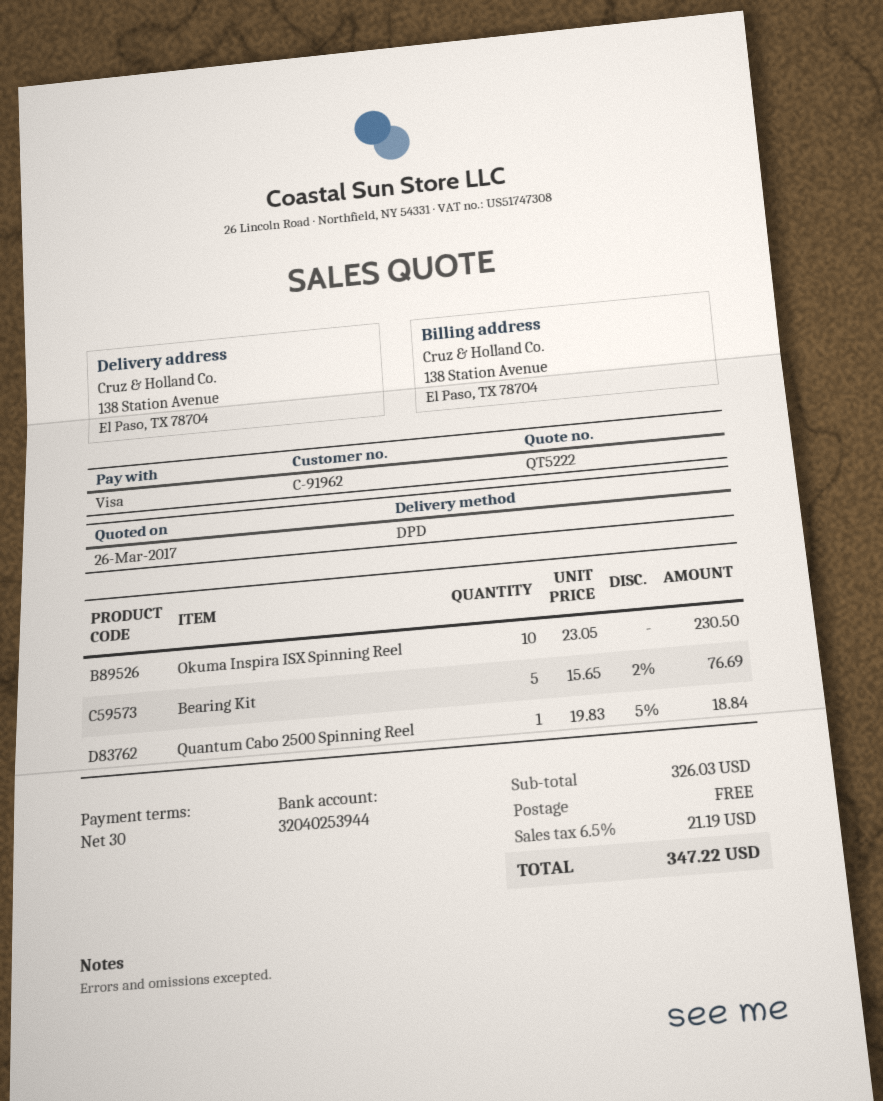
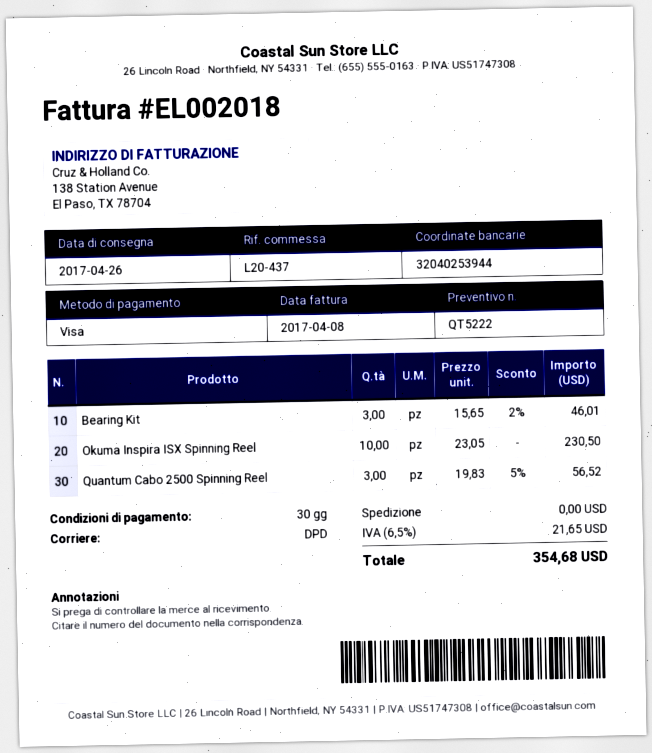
Bearing Kit: 5 x 15.65 - 2% = 76.69 -> 3 x 15.65 - 2% = 46.01
Quantum Cabo 2500 Spinning Reel: 1 x 19.83 - 5% = 18.84 -> 3 x 19.83 - 5% = 56.52
tax: 6.5% = 21.19 -> 6.5% = 21.65
total: 347.22 -> 354.68

